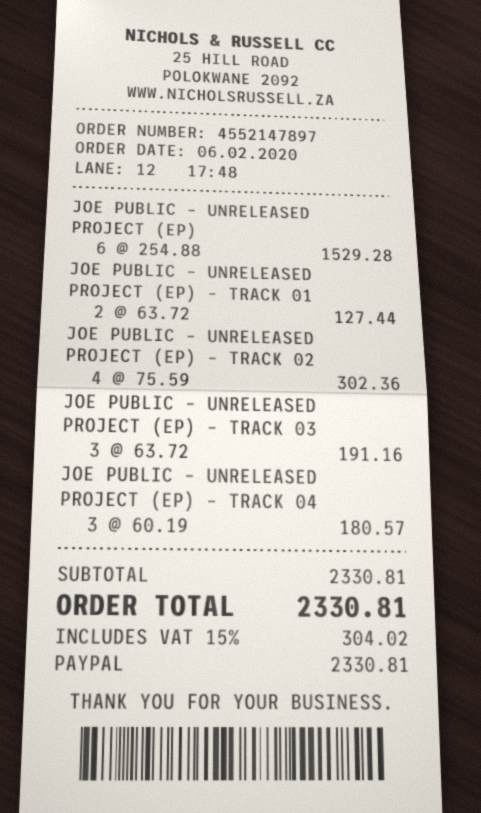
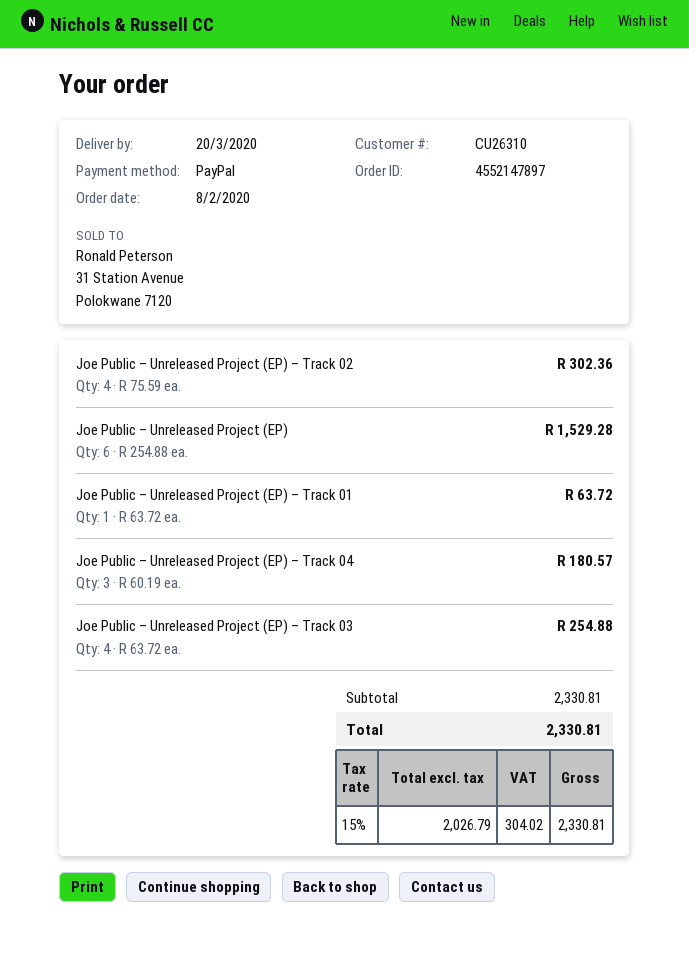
order date: 2020-02-06 -> 2020-02-08
JOE PUBLIC – UNRELEASED PROJECT (EP) – TRACK 01: 2 x 63.72 = 127.44 -> 1 x 63.72 = 63.72
JOE PUBLIC – UNRELEASED PROJECT (EP) – TRACK 03: 3 x 63.72 = 191.16 -> 4 x 63.72 = 254.88

